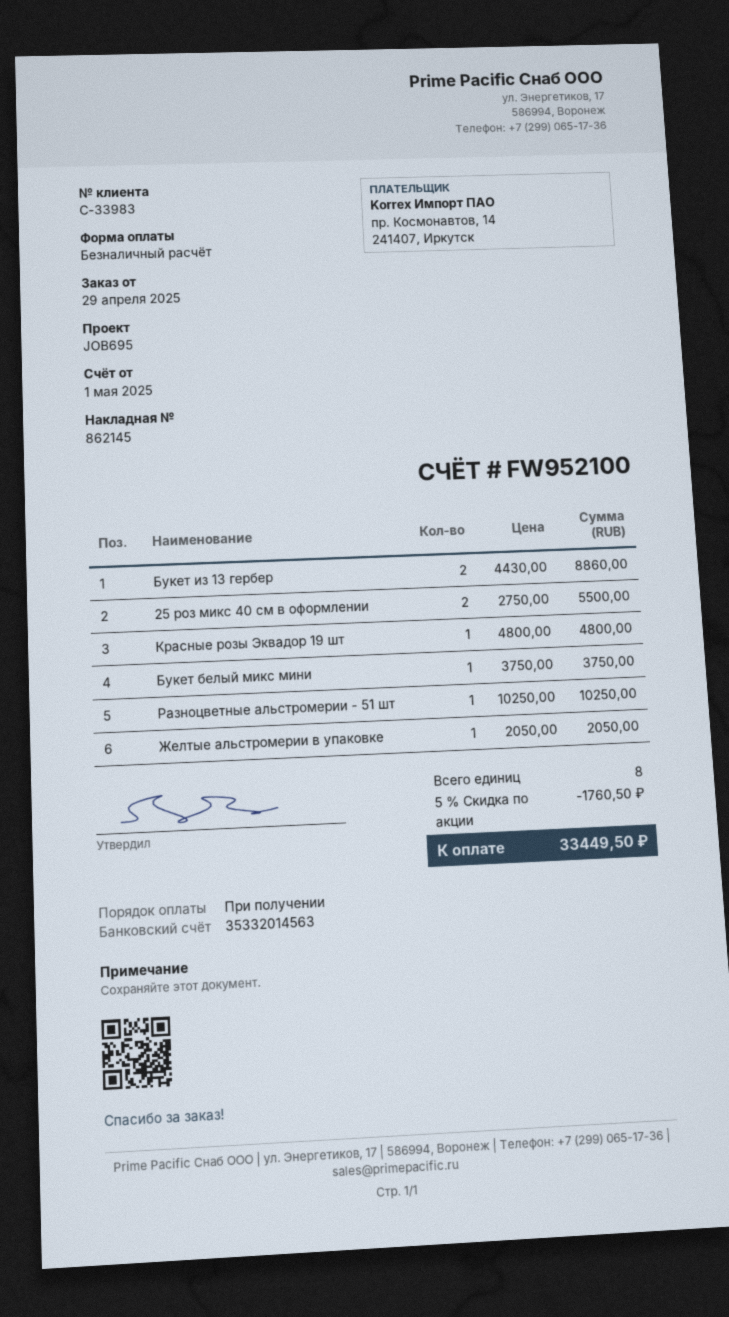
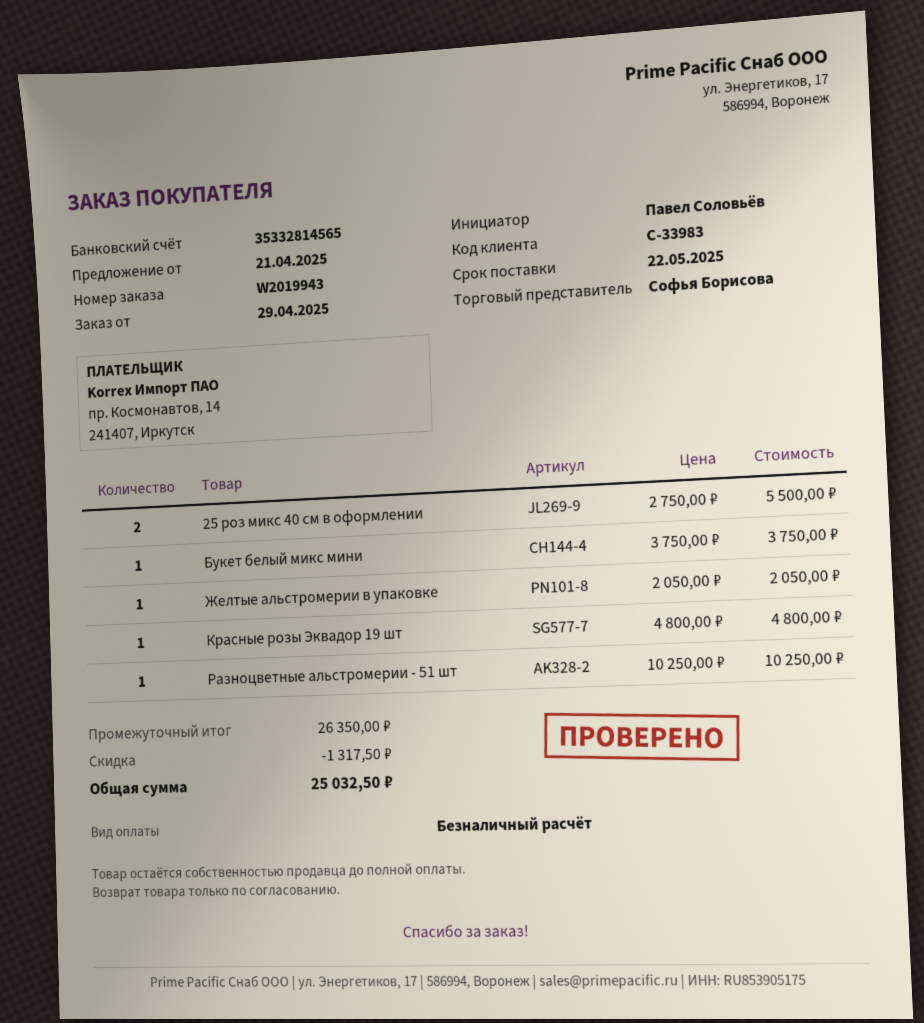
bank account: 35332014563 -> 35332814565
Букет из 13 гербер: 2 x 4430.00 = 8860.00 -> none
discount: 1760.50 -> 1317.50
total: 33449.50 -> 25032.50

